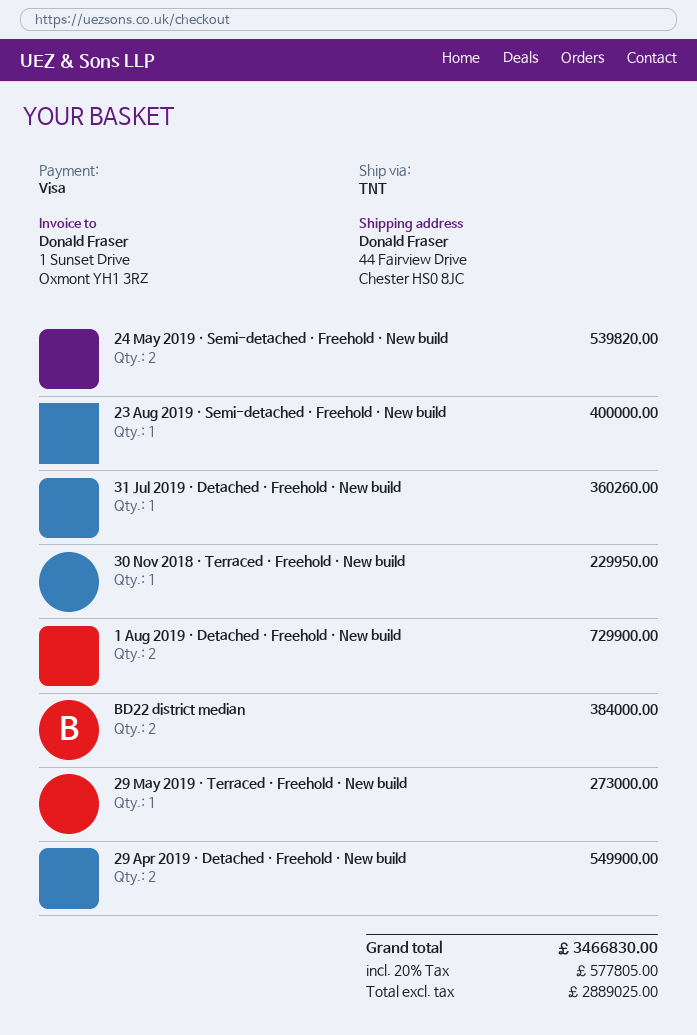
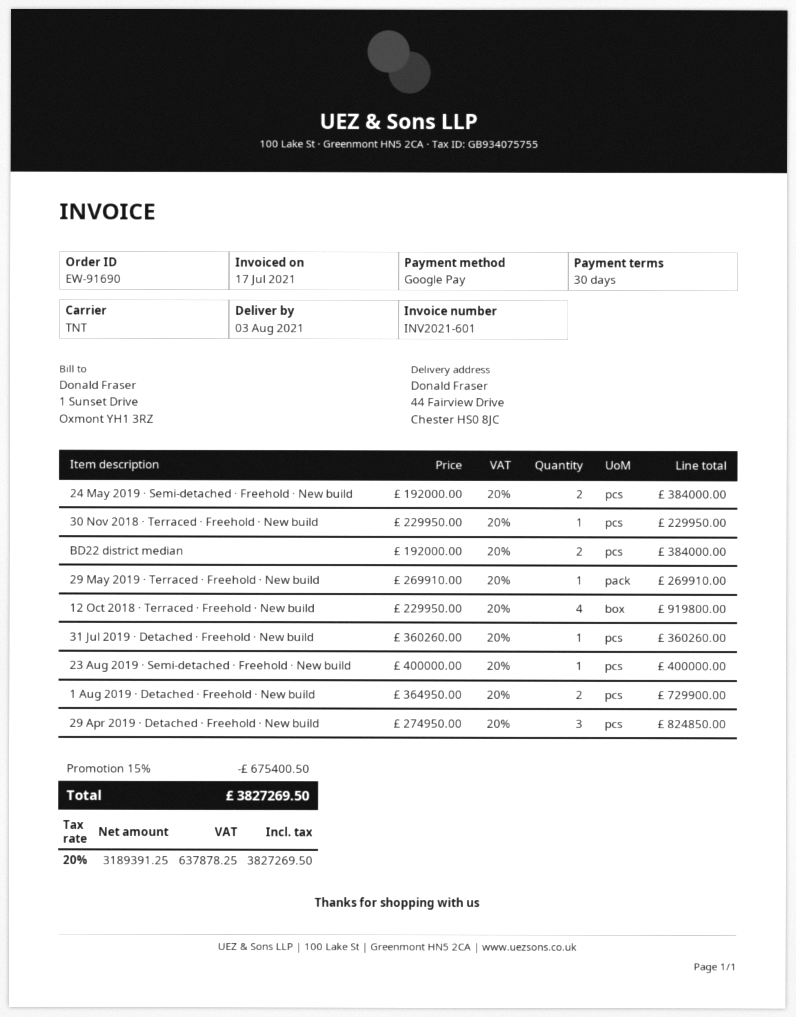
payment method: Visa -> Google Pay
24 May 2019 · Semi-detached · Freehold · New build: 2 for 539820.00 -> 2 for 384000.00
29 May 2019 · Terraced · Freehold · New build: 1 for 273000.00 -> 1 for 269910.00
29 Apr 2019 · Detached · Freehold · New build: 2 for 549900.00 -> 3 for 824850.00
12 Oct 2018 · Terraced · Freehold · New build: none -> 4 for 919800.00
discount: none -> 15% = 675400.50
net: 2889025.00 -> 3189391.25
tax: 20% = 577805.00 -> 20% = 637878.25
total: 3466830.00 -> 3827269.50

